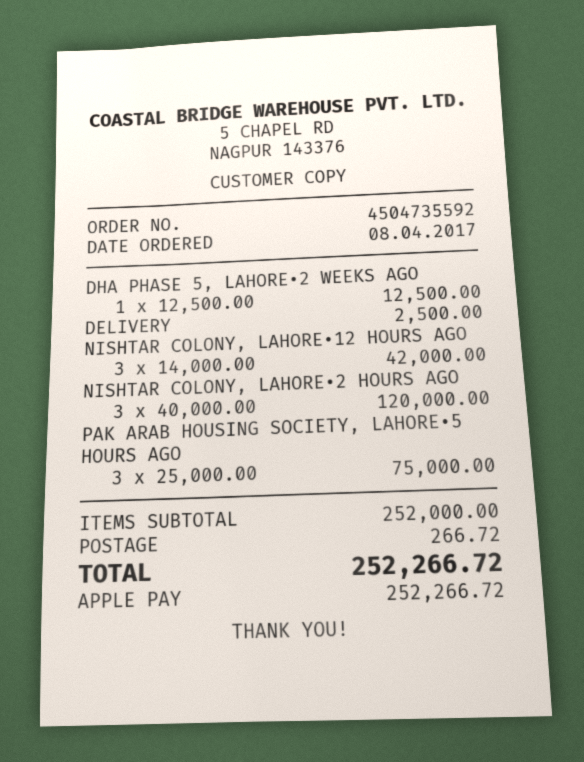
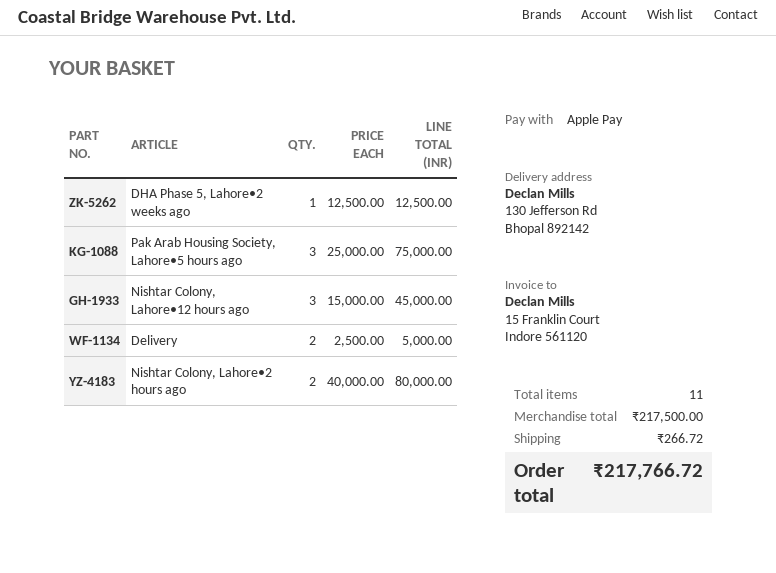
DELIVERY: 1 x 2500.00 = 2500.00 -> 2 x 2500.00 = 5000.00
NISHTAR COLONY, LAHORE•12 HOURS AGO: 3 x 14000.00 = 42000.00 -> 3 x 15000.00 = 45000.00
NISHTAR COLONY, LAHORE•2 HOURS AGO: 3 x 40000.00 = 120000.00 -> 2 x 40000.00 = 80000.00
subtotal: 252000.00 -> 217500.00
total: 252266.72 -> 217766.72

